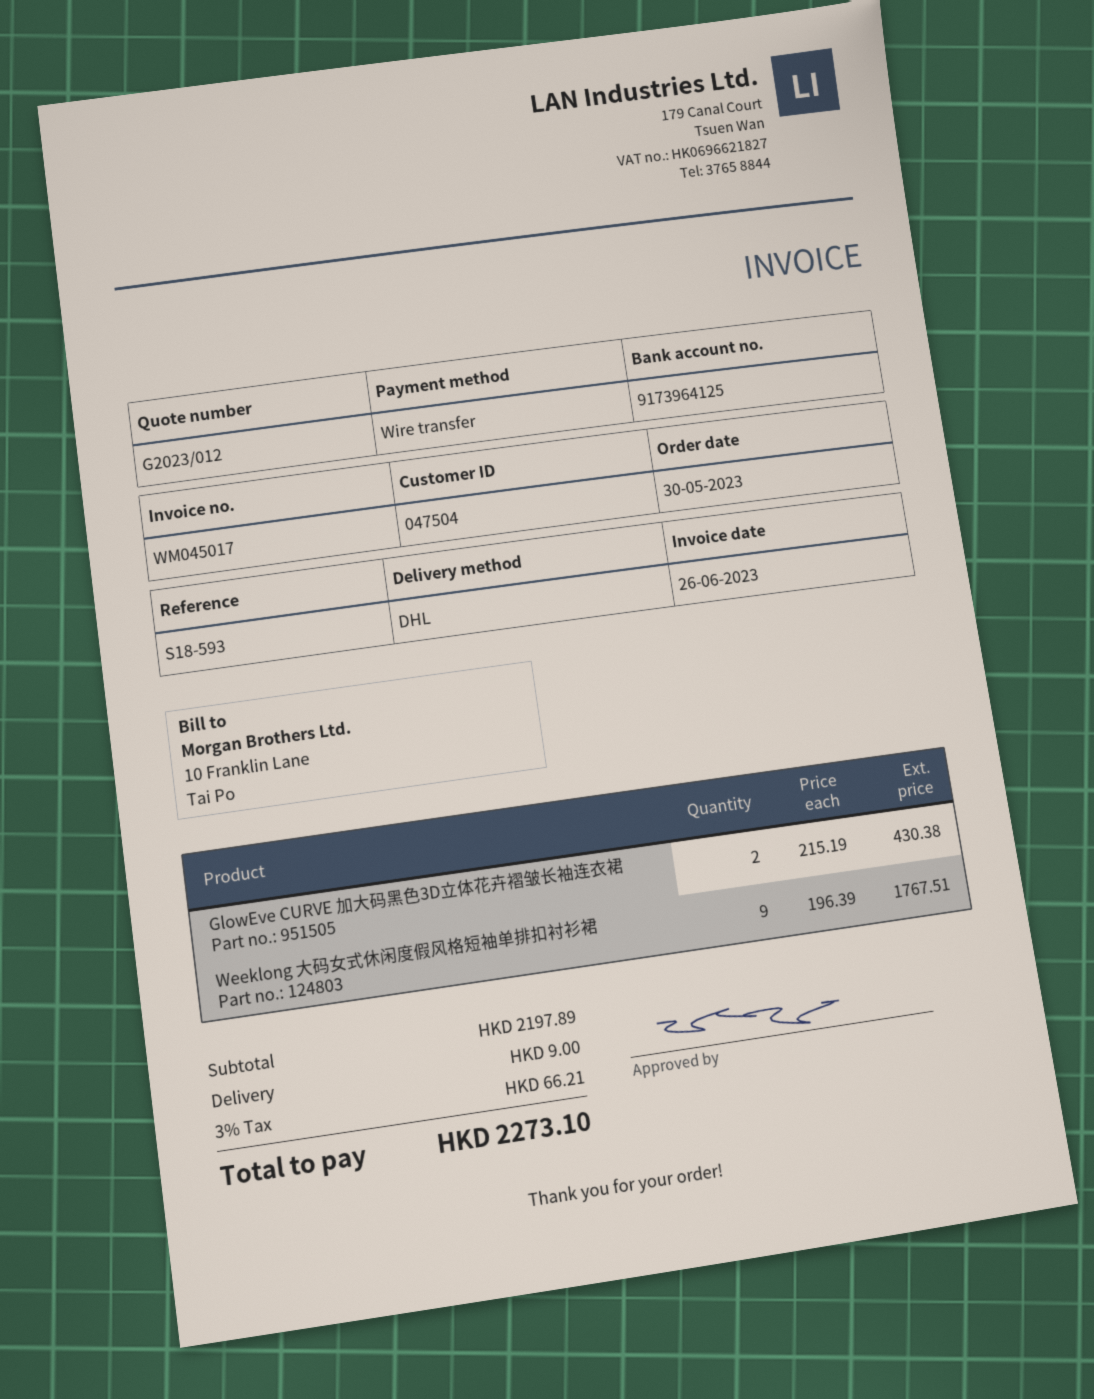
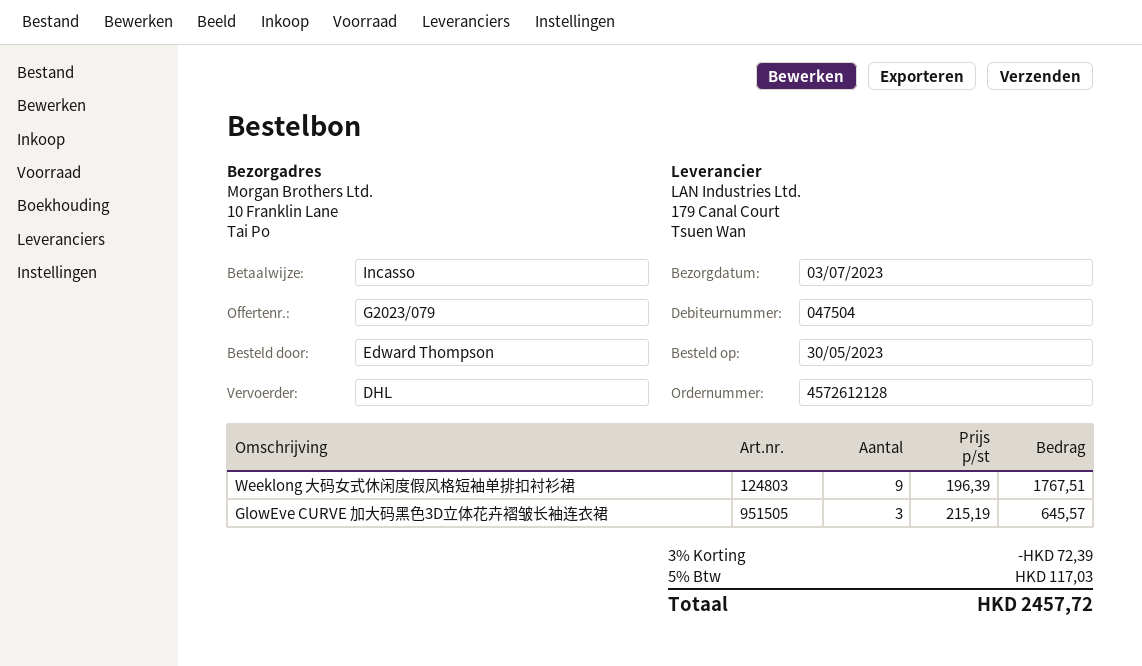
quote number: G2023/012 -> G2023/079
payment method: bank transfer -> direct debit
GlowEve CURVE 加大码黑色3D立体花卉褶皱长袖连衣裙: 2 x 215.19 = 430.38 -> 3 x 215.19 = 645.57
discount: none -> 3% = 72.39
shipping: 9.00 -> none
tax: 3% = 66.21 -> 5% = 117.03
total: 2273.10 -> 2457.72

